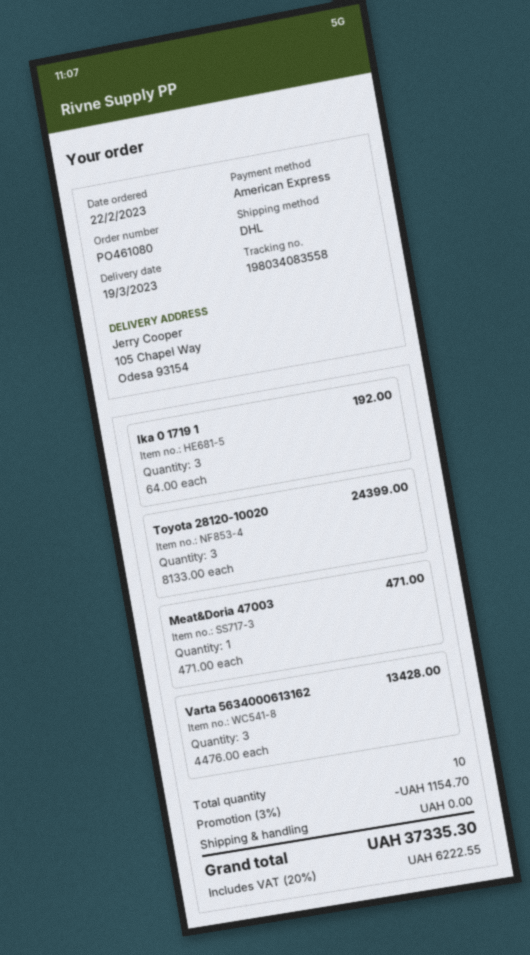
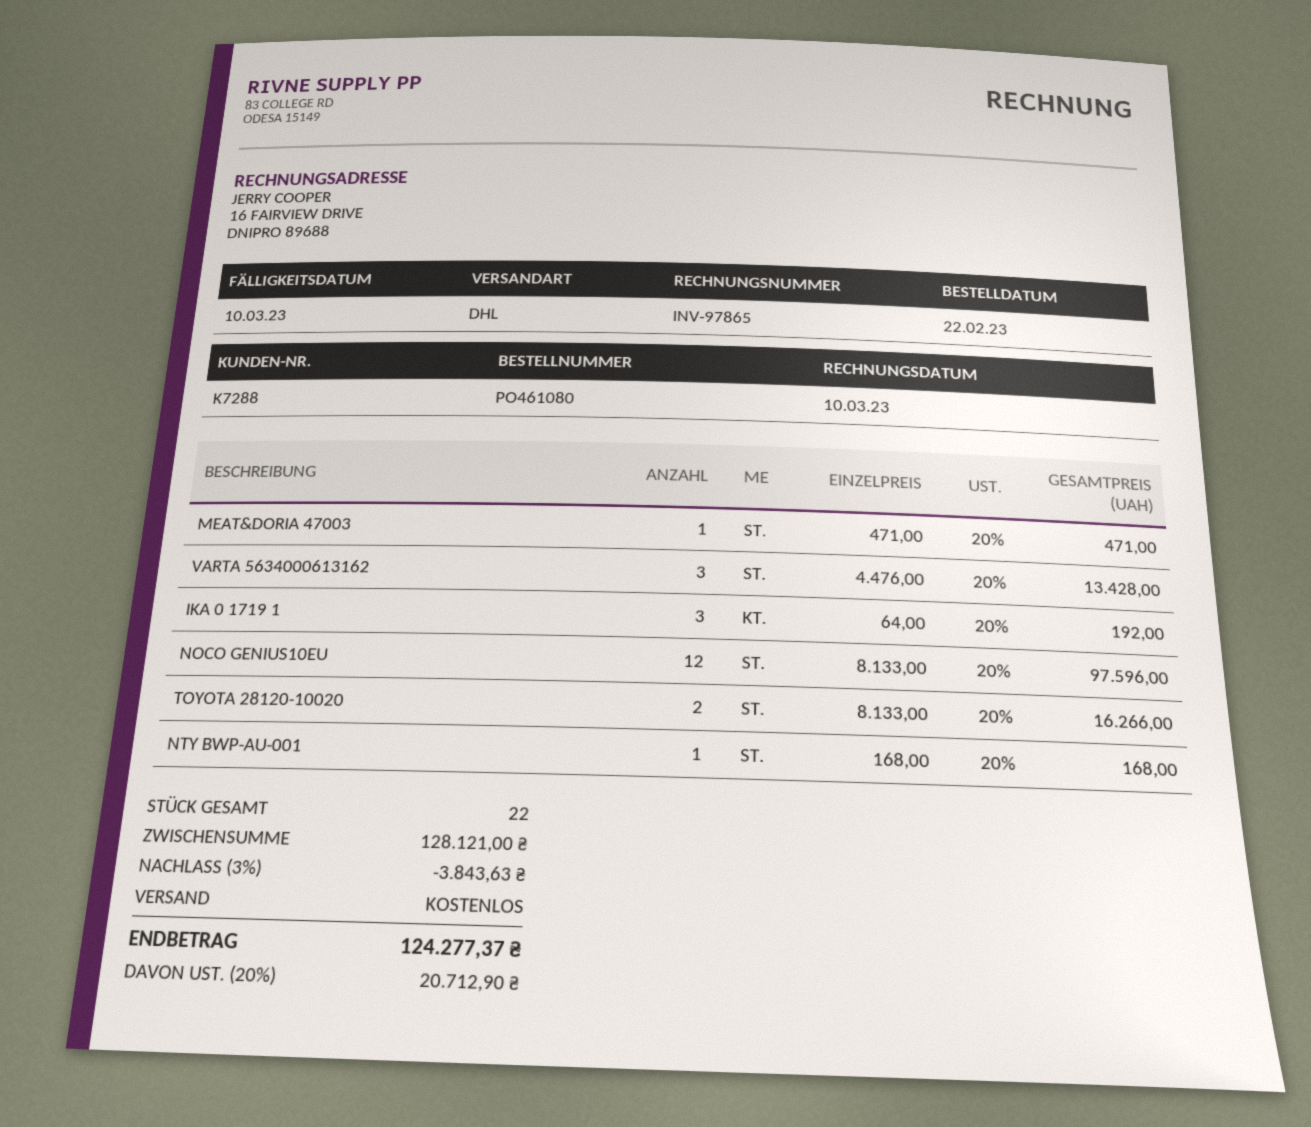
Toyota 28120-10020: 3 x 8133.00 = 24399.00 -> 2 x 8133.00 = 16266.00
NOCO GENIUS10EU: none -> 12 x 8133.00 = 97596.00
NTY BWP-AU-001: none -> 1 x 168.00 = 168.00
total quantity: 10 -> 22
discount: 3% = 1154.70 -> 3% = 3843.63
tax: 20% = 6222.55 -> 20% = 20712.90
total: 37335.30 -> 124277.37

